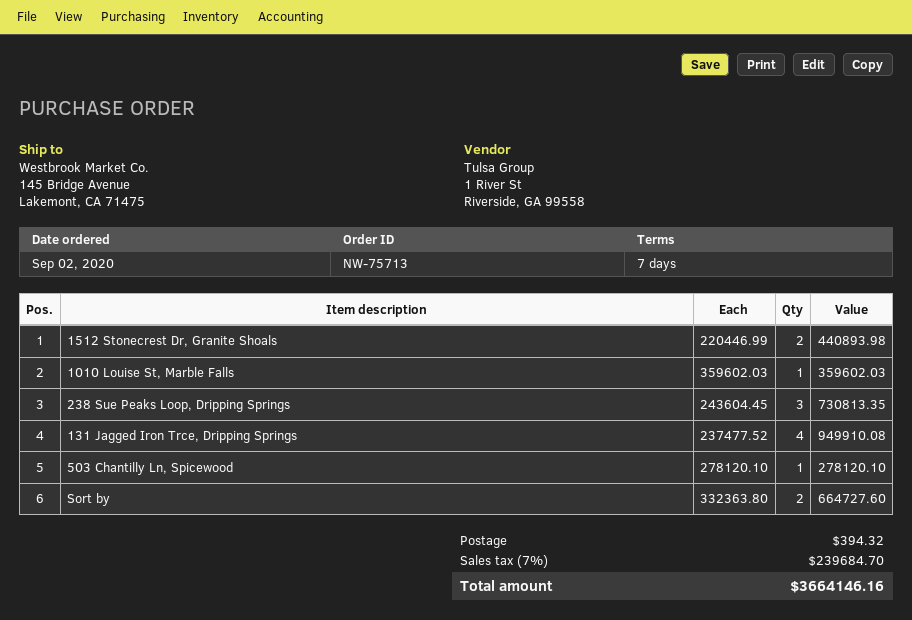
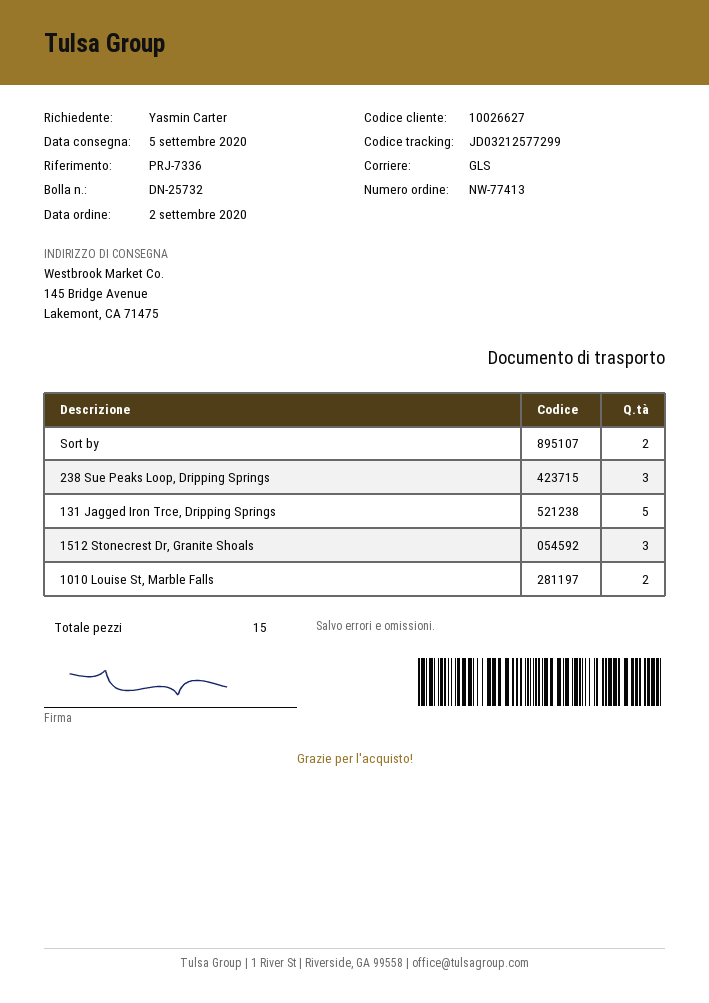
order number: NW-75713 -> NW-77413
1512 Stonecrest Dr, Granite Shoals: 2 -> 3
1010 Louise St, Marble Falls: 1 -> 2
131 Jagged Iron Trce, Dripping Springs: 4 -> 5
503 Chantilly Ln, Spicewood: 1 -> none

